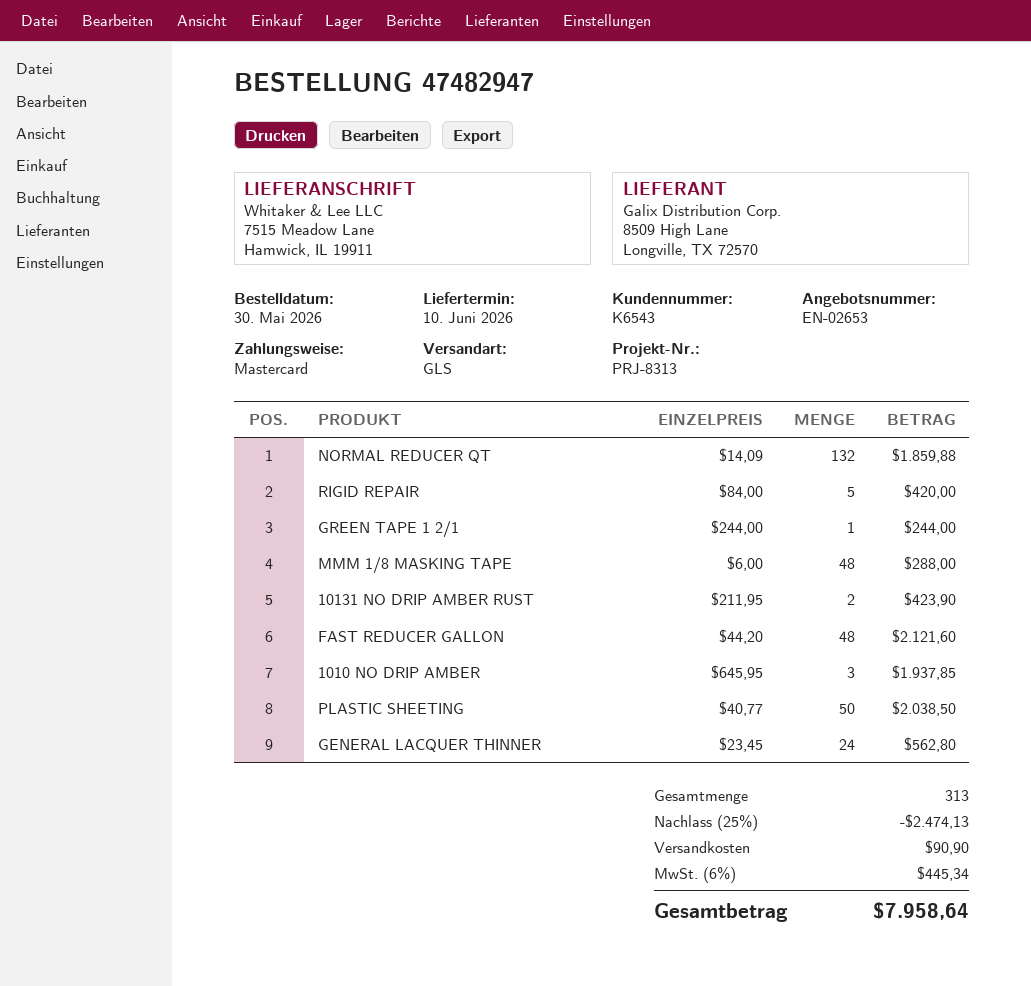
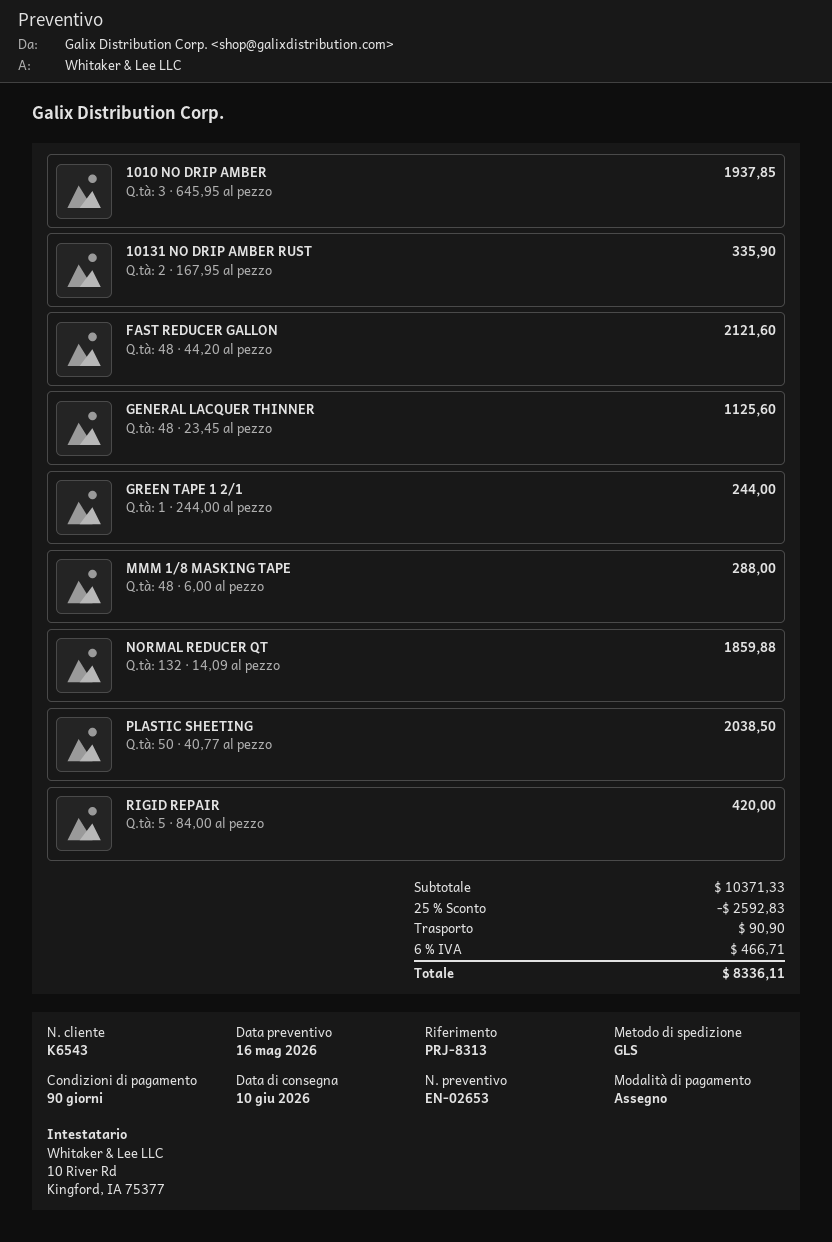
payment method: Mastercard -> cheque
10131 NO DRIP AMBER RUST: 2 x 211.95 = 423.90 -> 2 x 167.95 = 335.90
GENERAL LACQUER THINNER: 24 x 23.45 = 562.80 -> 48 x 23.45 = 1125.60
discount: 25% = 2474.13 -> 25% = 2592.83
tax: 6% = 445.34 -> 6% = 466.71
total: 7958.64 -> 8336.11

